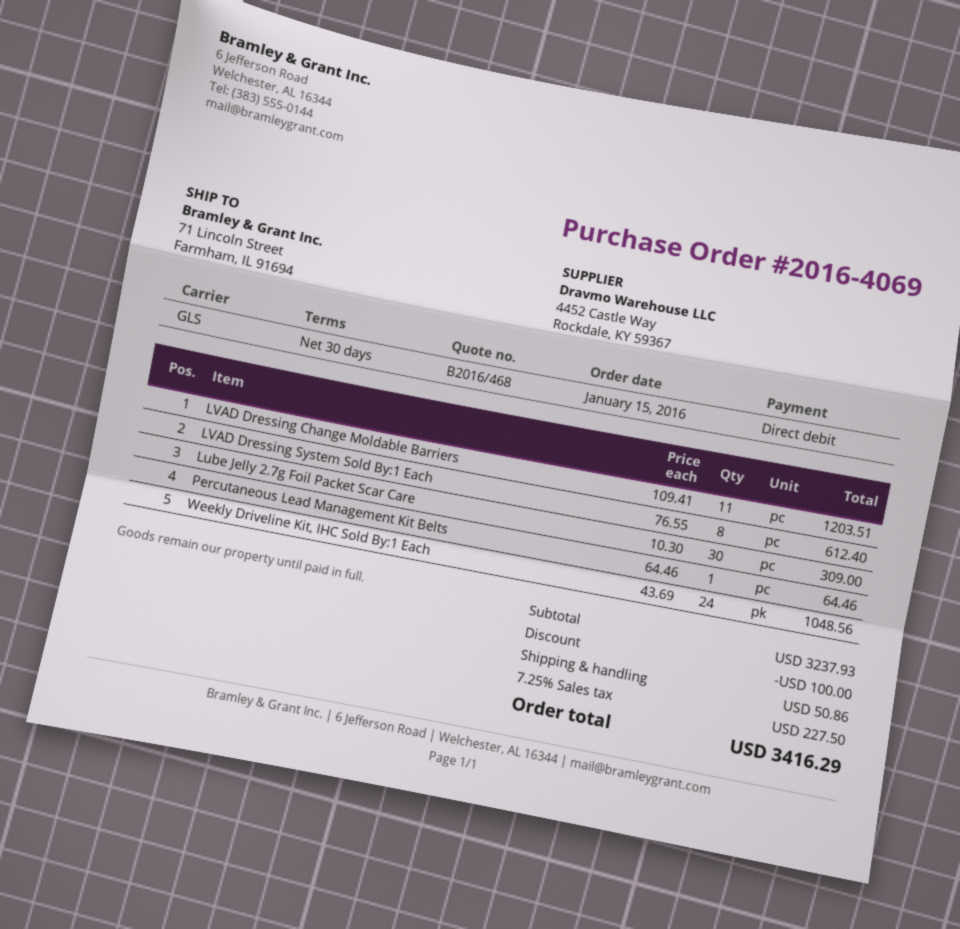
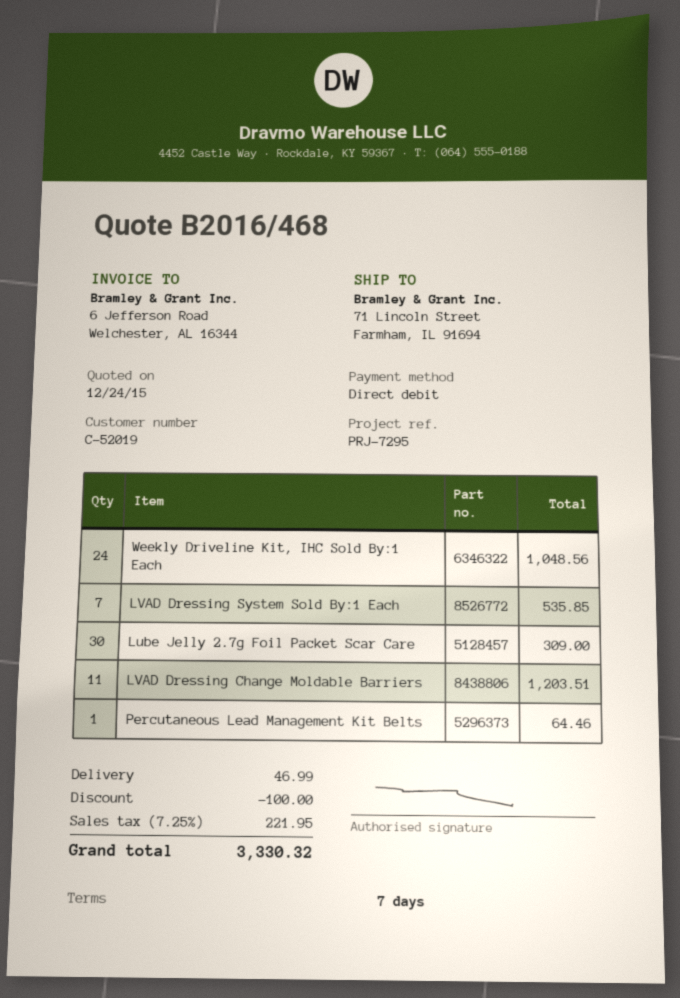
payment terms: 30 days -> 7 days
LVAD Dressing System Sold By:1 Each: 8 for 612.40 -> 7 for 535.85
shipping: 50.86 -> 46.99
tax: 7.25% = 227.50 -> 7.25% = 221.95
total: 3416.29 -> 3330.32

